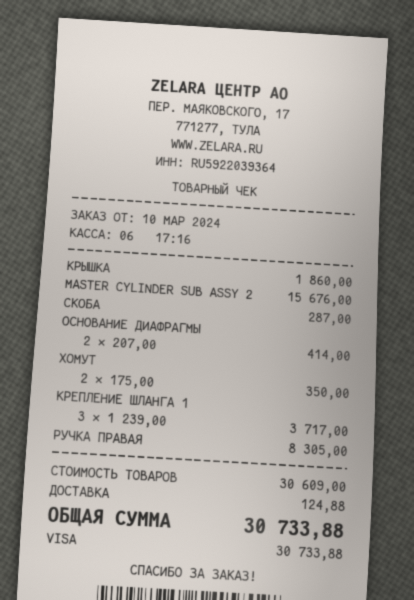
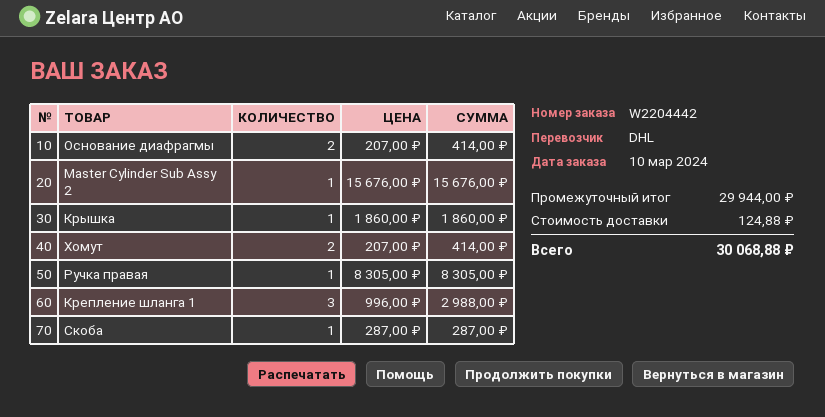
ХОМУТ: 2 x 175.00 = 350.00 -> 2 x 207.00 = 414.00
КРЕПЛЕНИЕ ШЛАНГА 1: 3 x 1239.00 = 3717.00 -> 3 x 996.00 = 2988.00
subtotal: 30609.00 -> 29944.00
total: 30733.88 -> 30068.88

